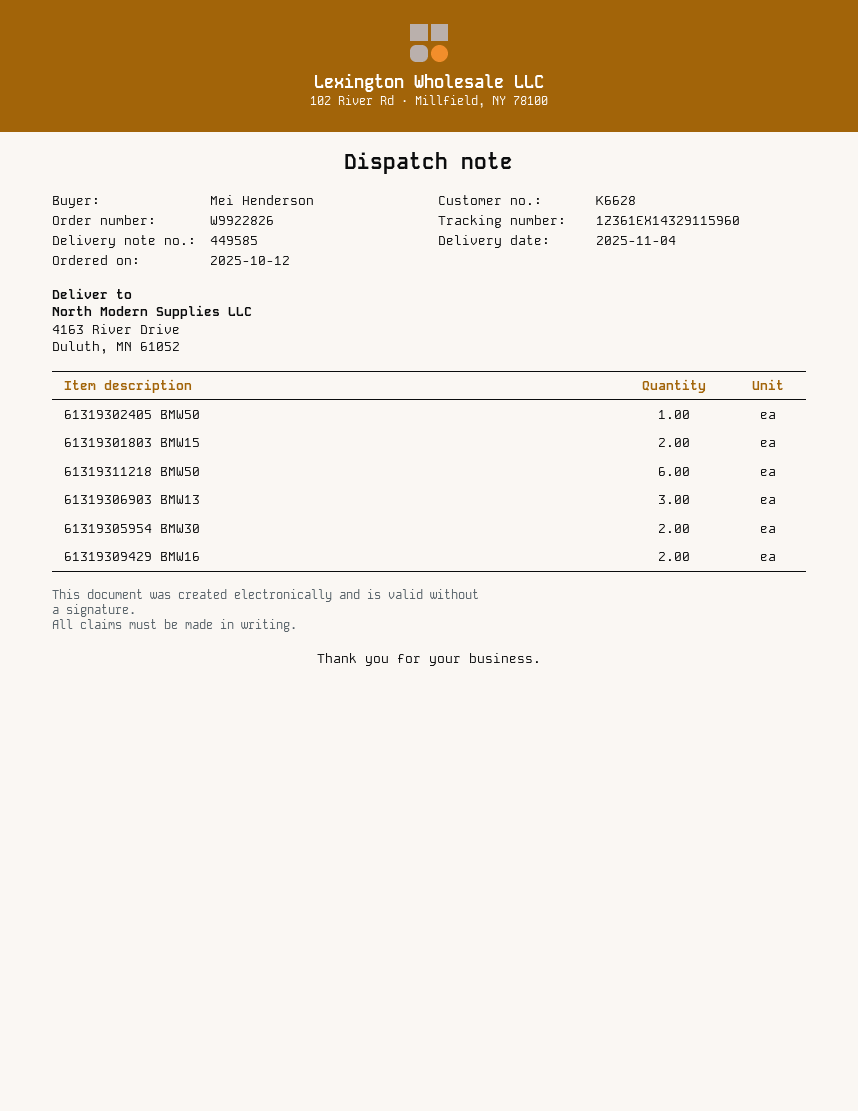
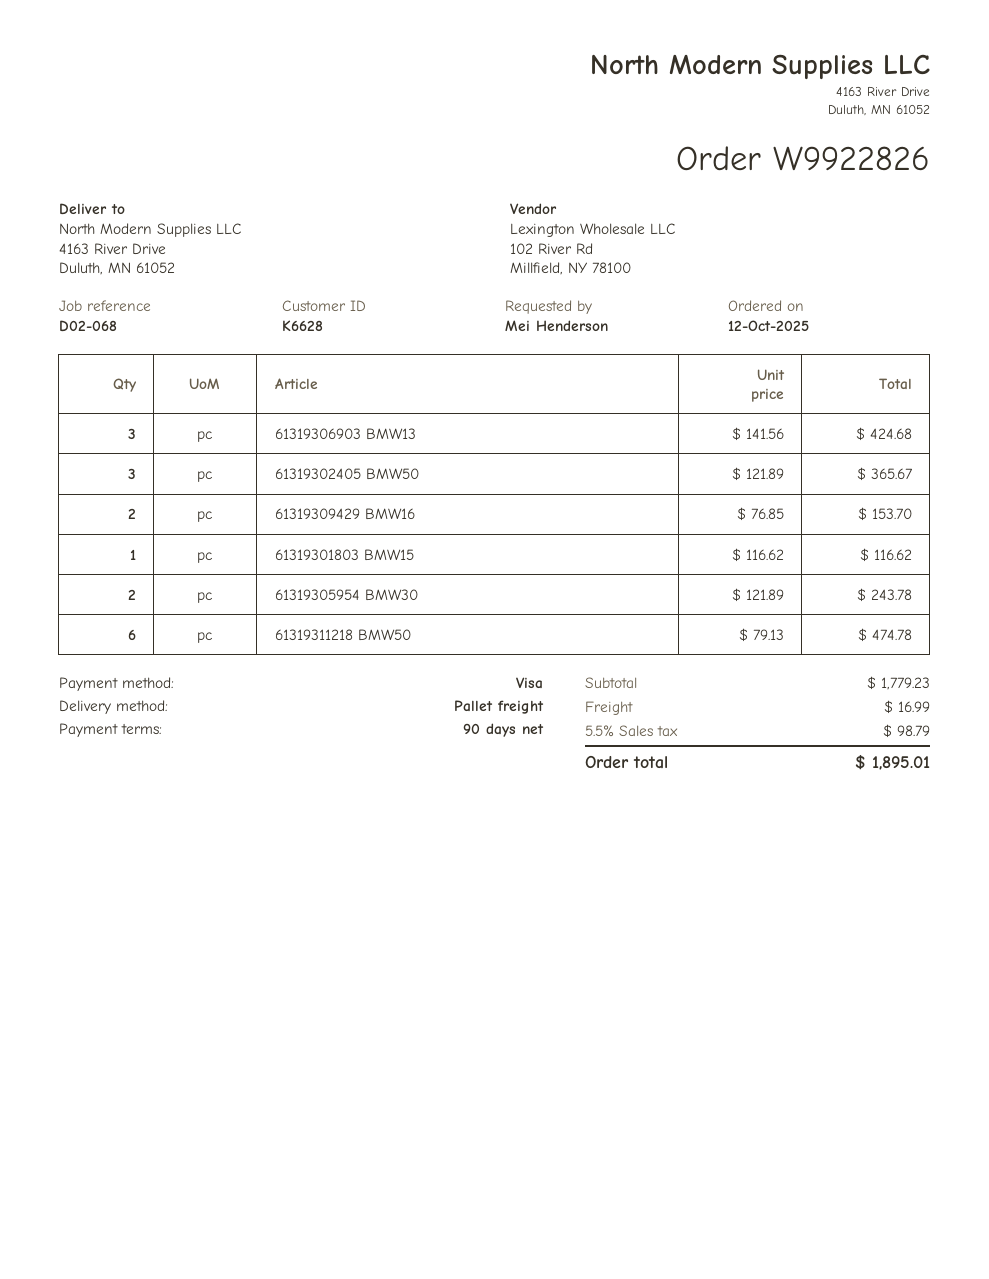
61319302405 BMW50: 1 -> 3
61319301803 BMW15: 2 -> 1

